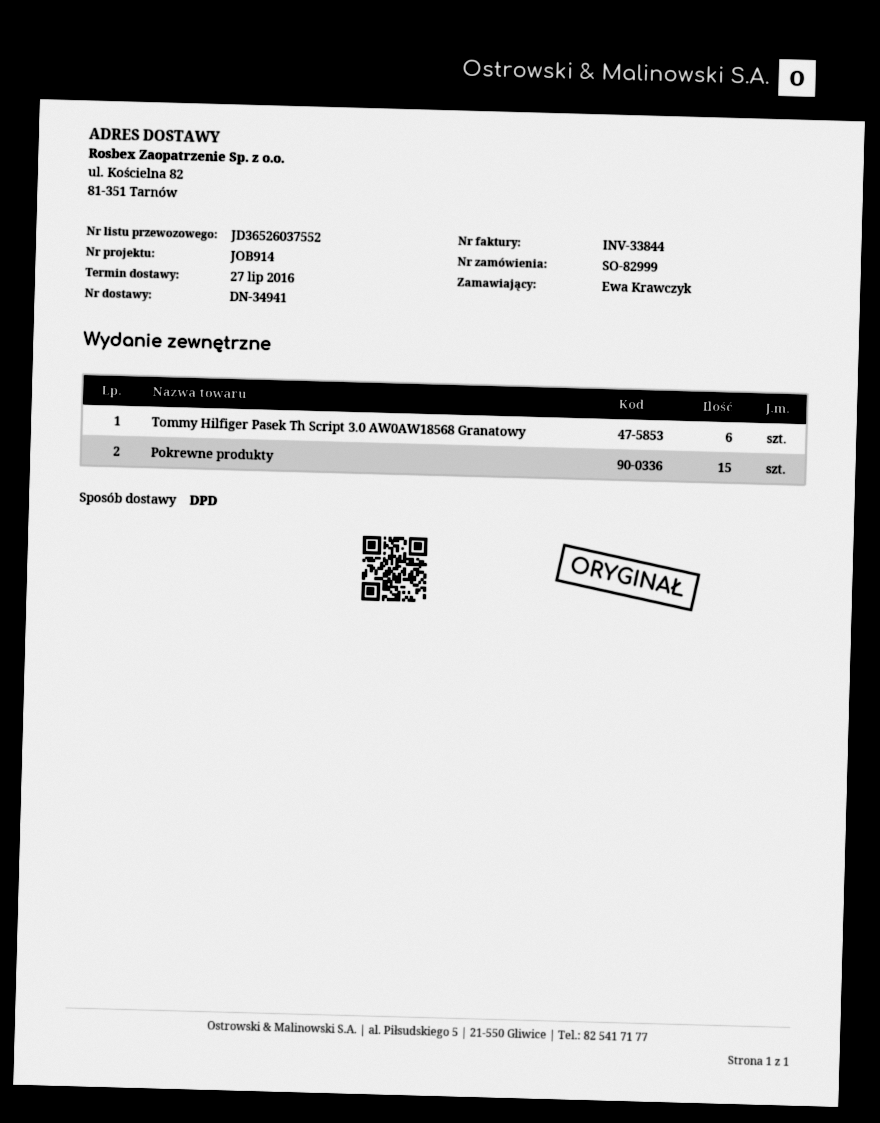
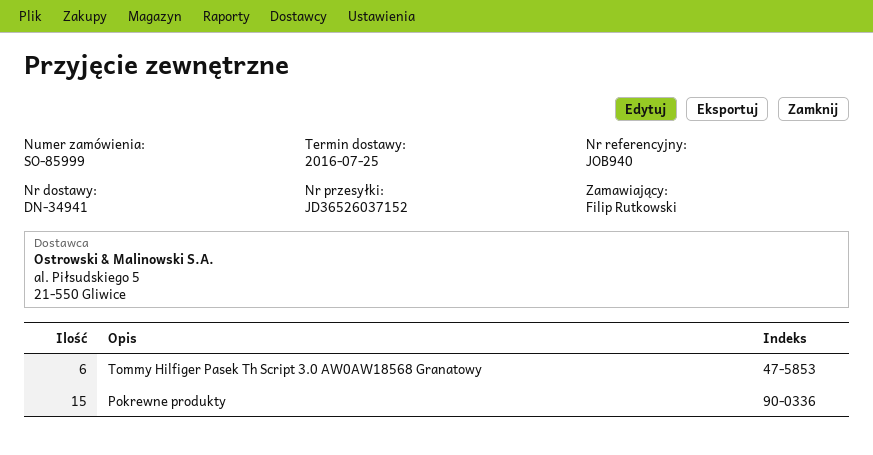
order number: SO-82999 -> SO-85999
delivery date: 2016-07-27 -> 2016-07-25
reference: JOB914 -> JOB940
ordered by: Ewa Krawczyk -> Filip Rutkowski
tracking number: JD36526037552 -> JD36526037152

